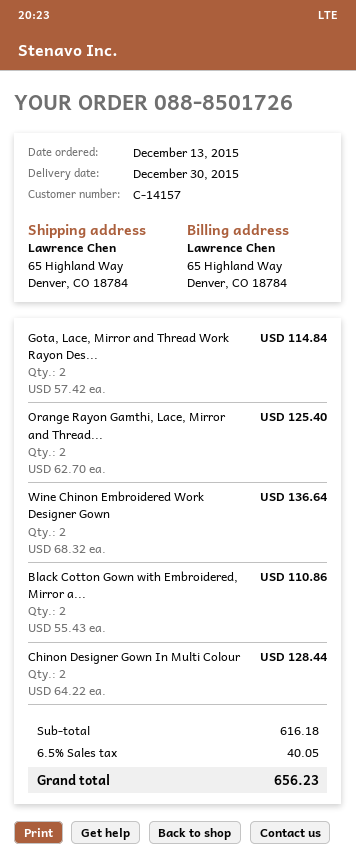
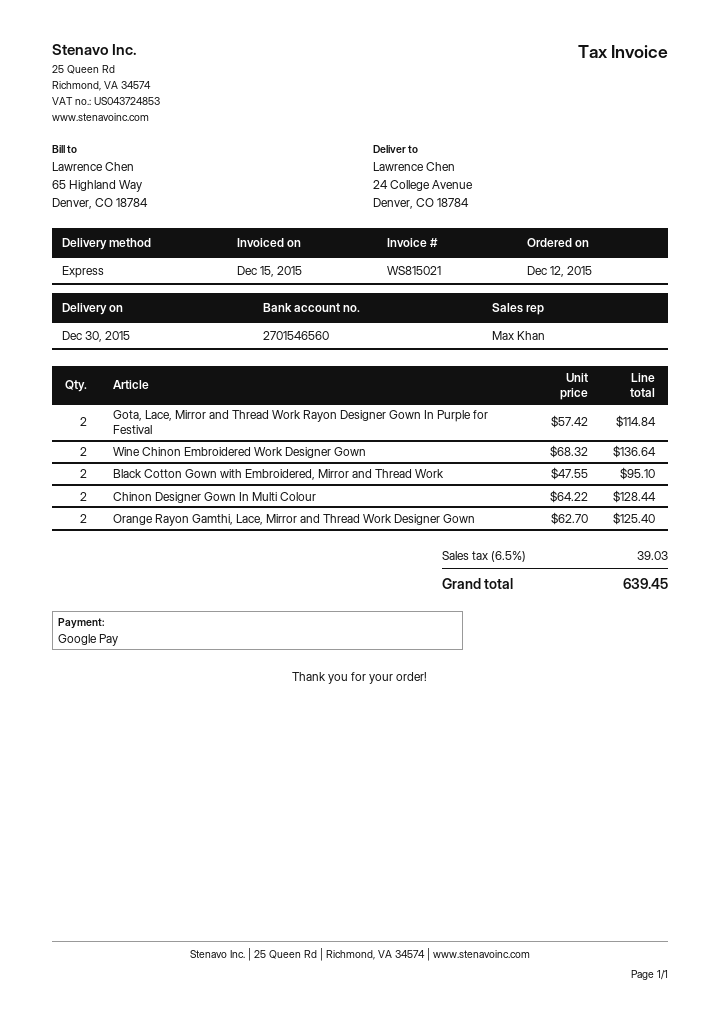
order date: 2015-12-13 -> 2015-12-12
ship to: 65 Highland Way, Denver, CO 18784 -> 24 College Avenue, Denver, CO 18784
Black Cotton Gown with Embroidered, Mirror a...: 2 x 55.43 = 110.86 -> 2 x 47.55 = 95.10
tax: 6.5% = 40.05 -> 6.5% = 39.03
total: 656.23 -> 639.45

